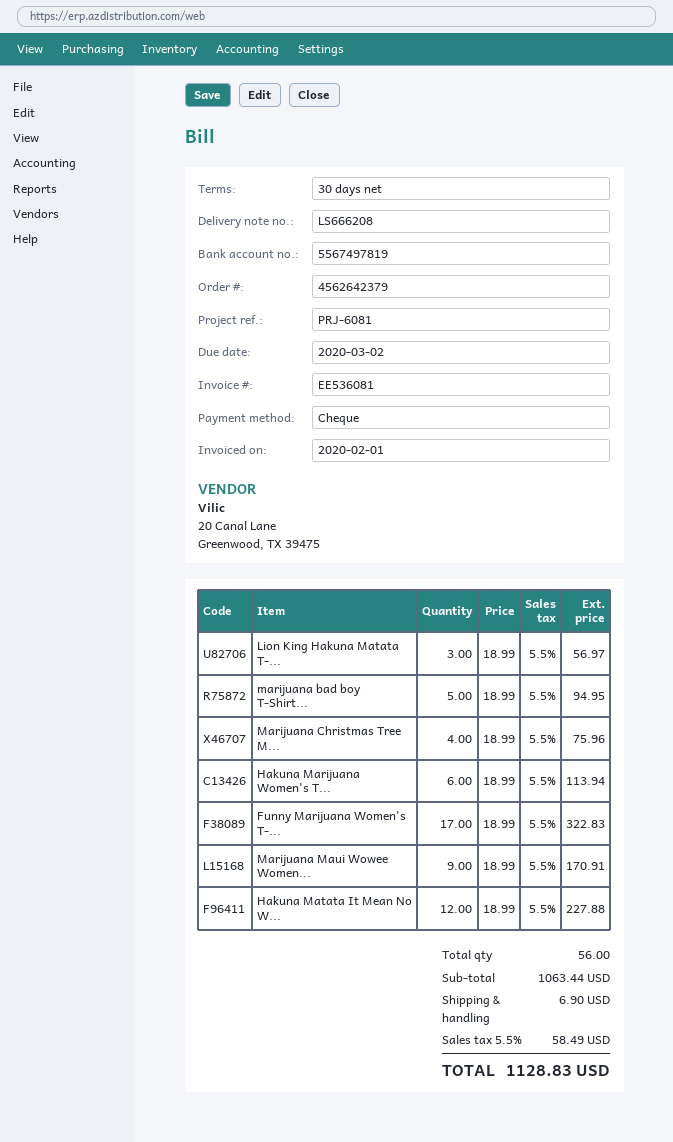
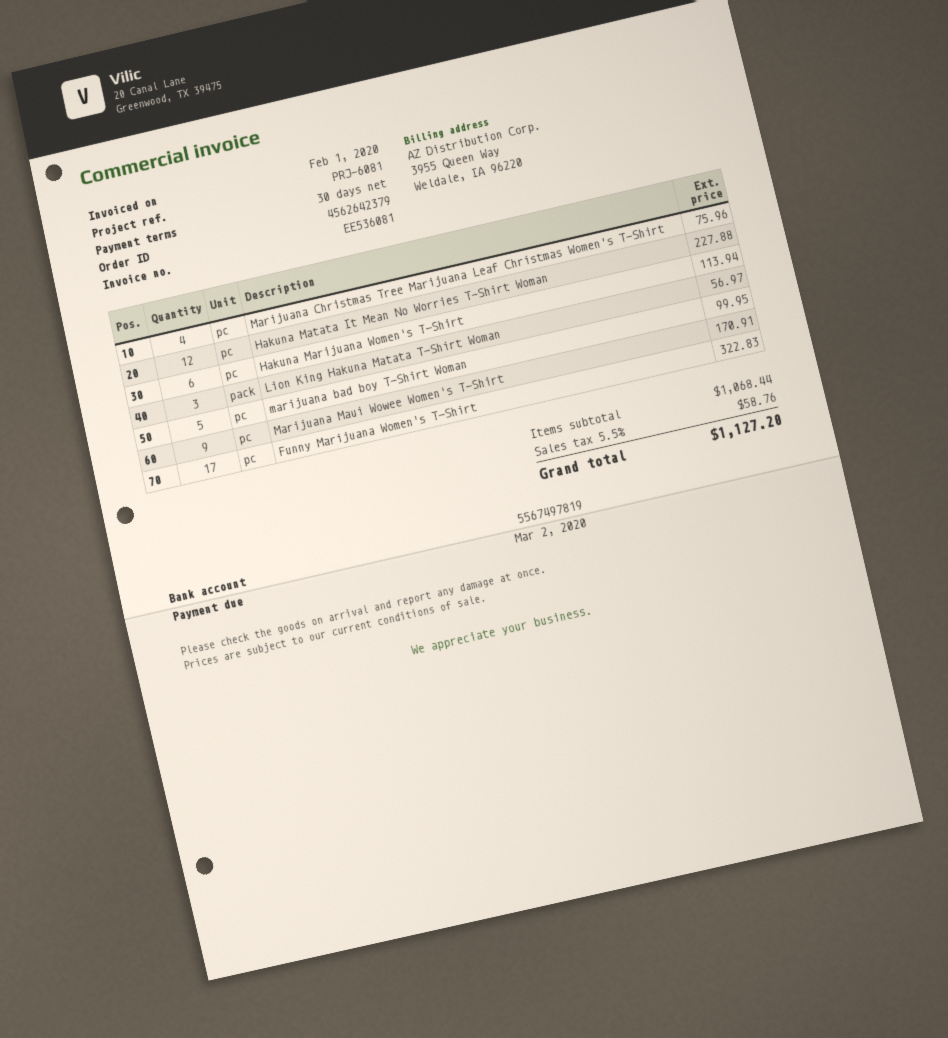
marijuana bad boy T-Shirt...: 5 for 94.95 -> 5 for 99.95
subtotal: 1063.44 -> 1068.44
shipping: 6.90 -> none
tax: 5.5% = 58.49 -> 5.5% = 58.76
total: 1128.83 -> 1127.20

